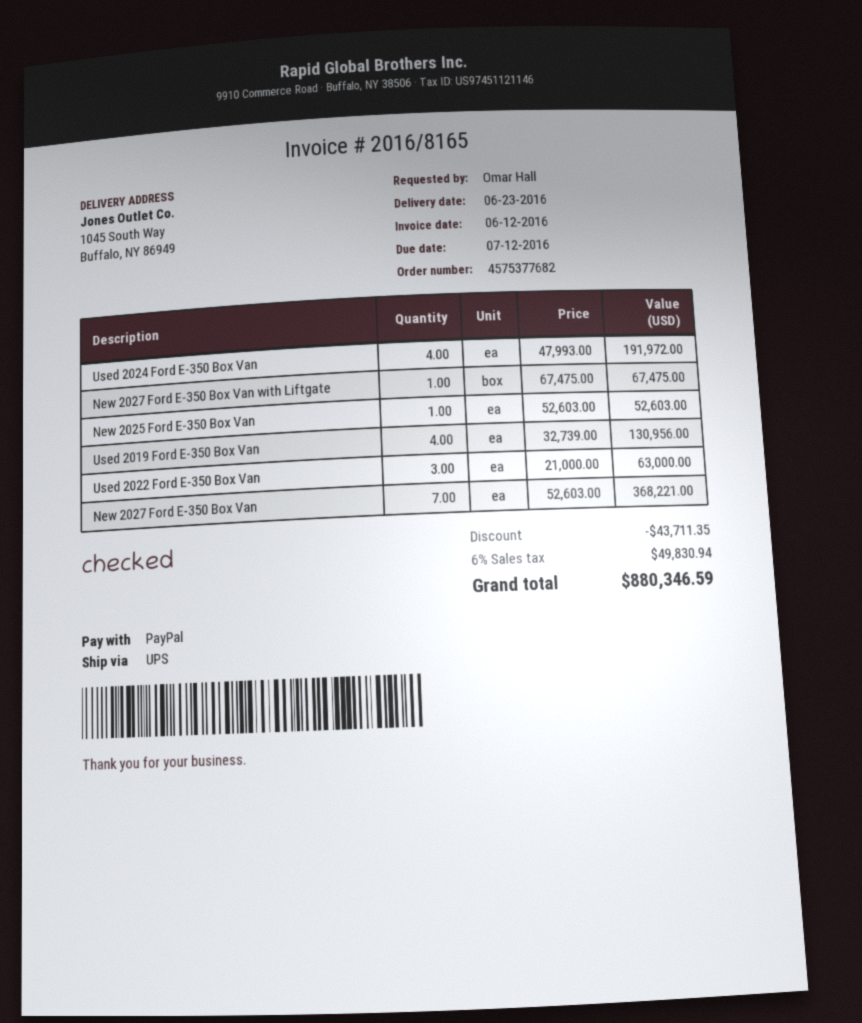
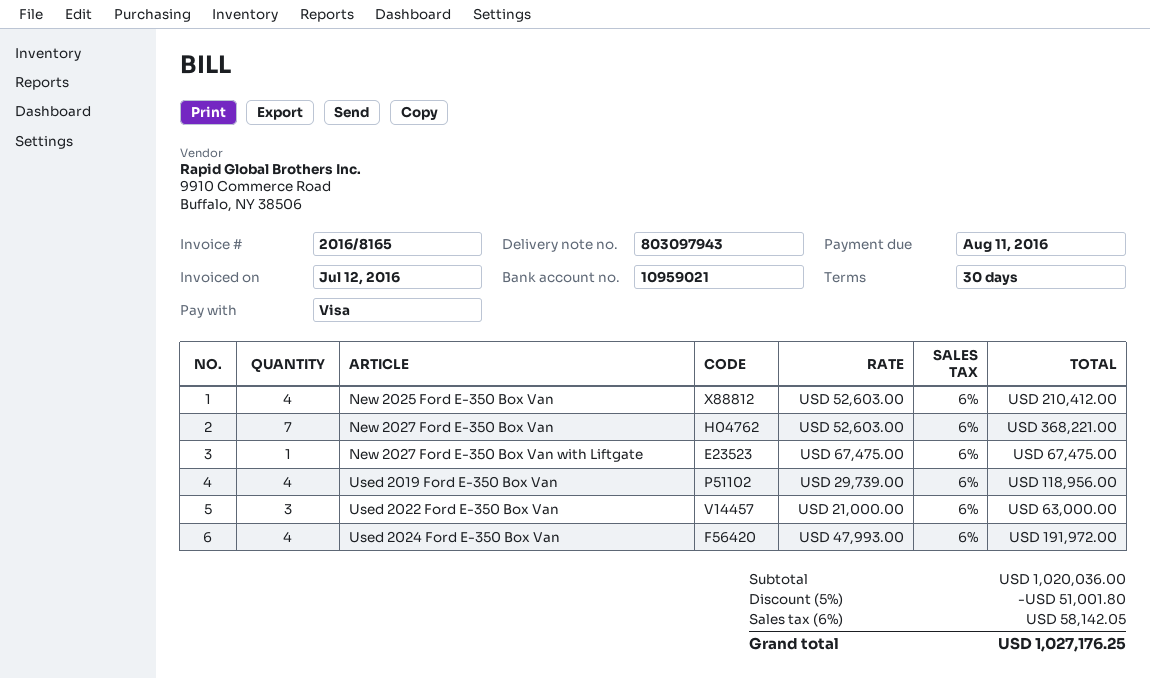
invoice date: 2016-06-12 -> 2016-07-12
due date: 2016-07-12 -> 2016-08-11
payment method: PayPal -> Visa
New 2025 Ford E-350 Box Van: 1 x 52603.00 = 52603.00 -> 4 x 52603.00 = 210412.00
Used 2019 Ford E-350 Box Van: 4 x 32739.00 = 130956.00 -> 4 x 29739.00 = 118956.00
discount: 43711.35 -> 51001.80
tax: 6% = 49830.94 -> 6% = 58142.05
total: 880346.59 -> 1027176.25

